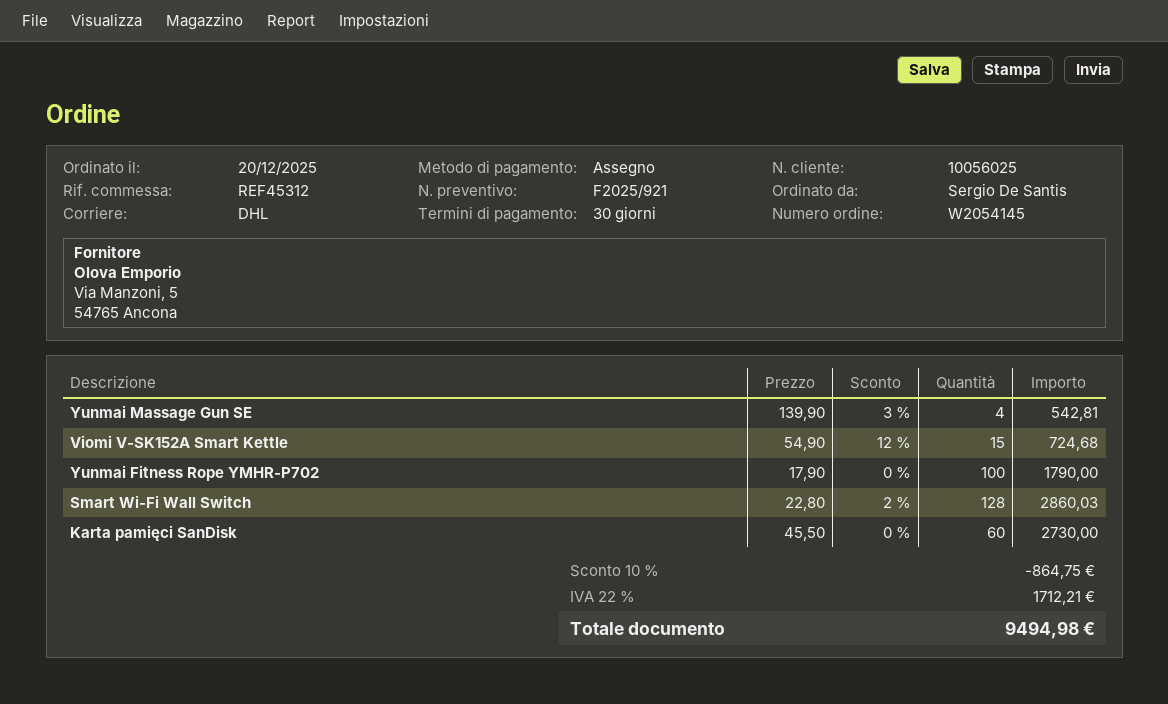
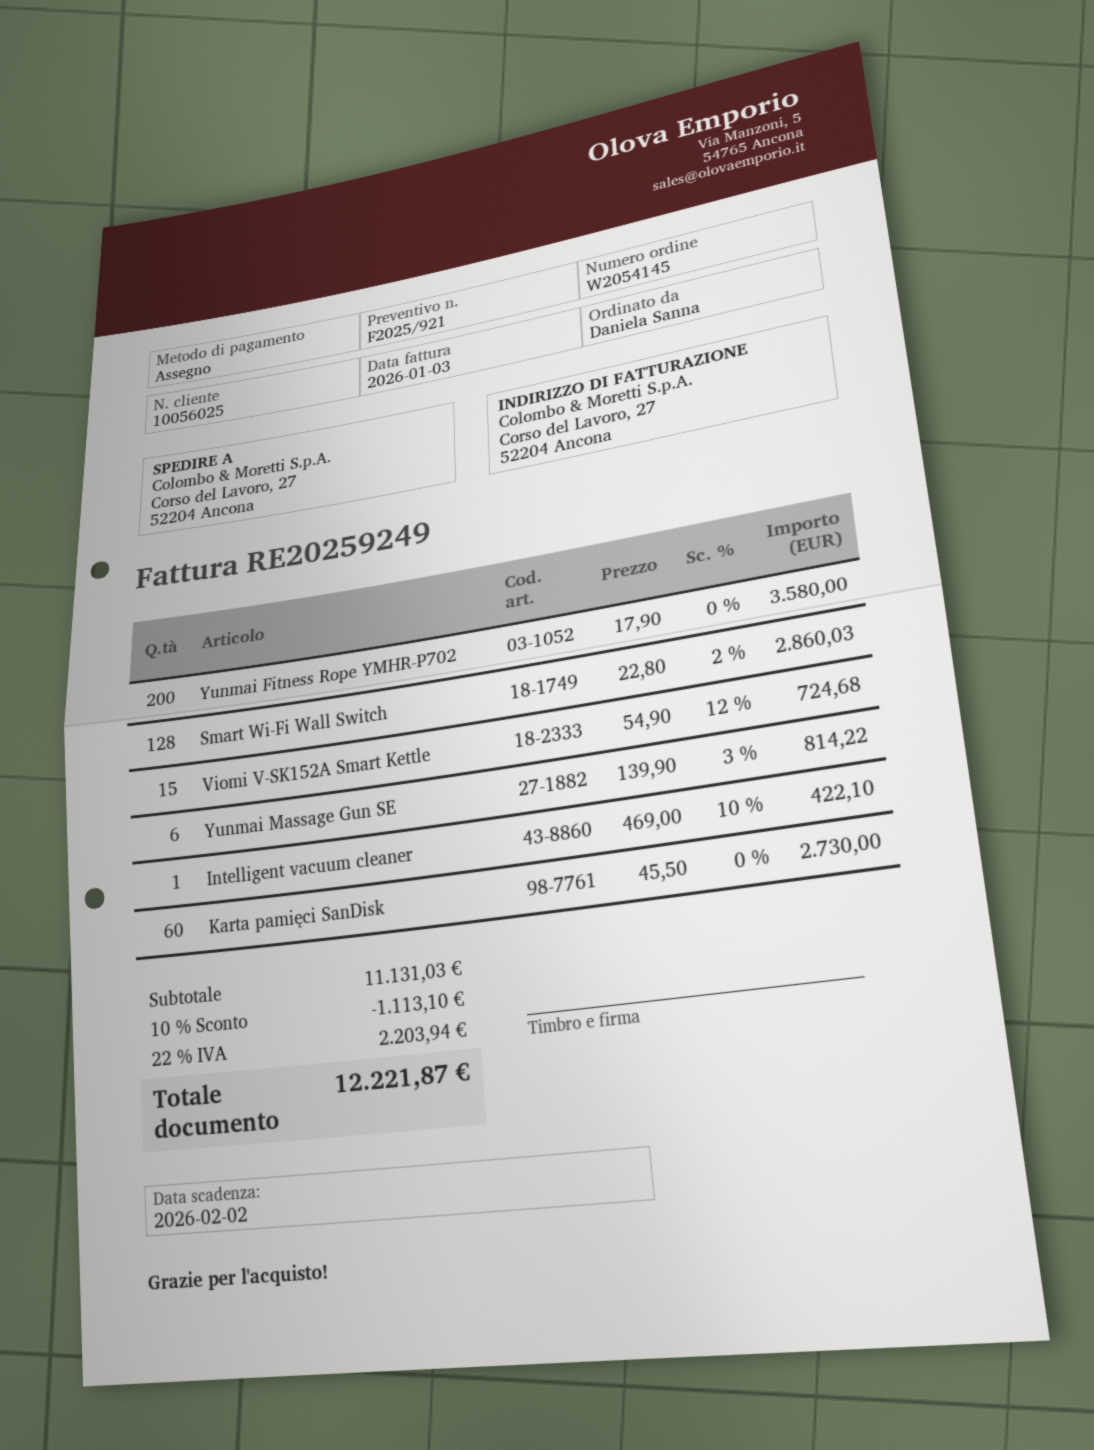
ordered by: Sergio De Santis -> Daniela Sanna
Yunmai Massage Gun SE: 4 x 139.90 - 3% = 542.81 -> 6 x 139.90 - 3% = 814.22
Yunmai Fitness Rope YMHR-P702: 100 x 17.90 = 1790.00 -> 200 x 17.90 = 3580.00
Intelligent vacuum cleaner: none -> 1 x 469.00 - 10% = 422.10
discount: 10% = 864.75 -> 10% = 1113.10
tax: 22% = 1712.21 -> 22% = 2203.94
total: 9494.98 -> 12221.87

